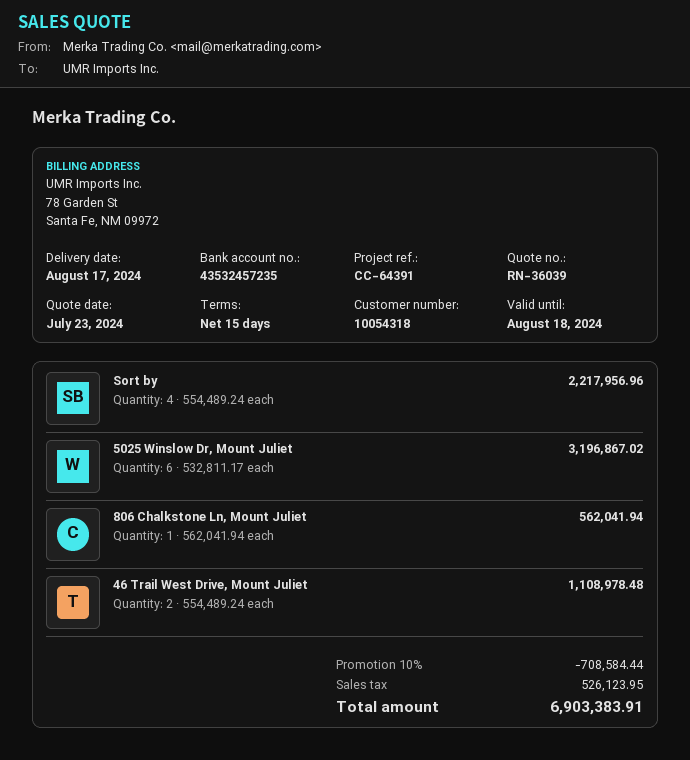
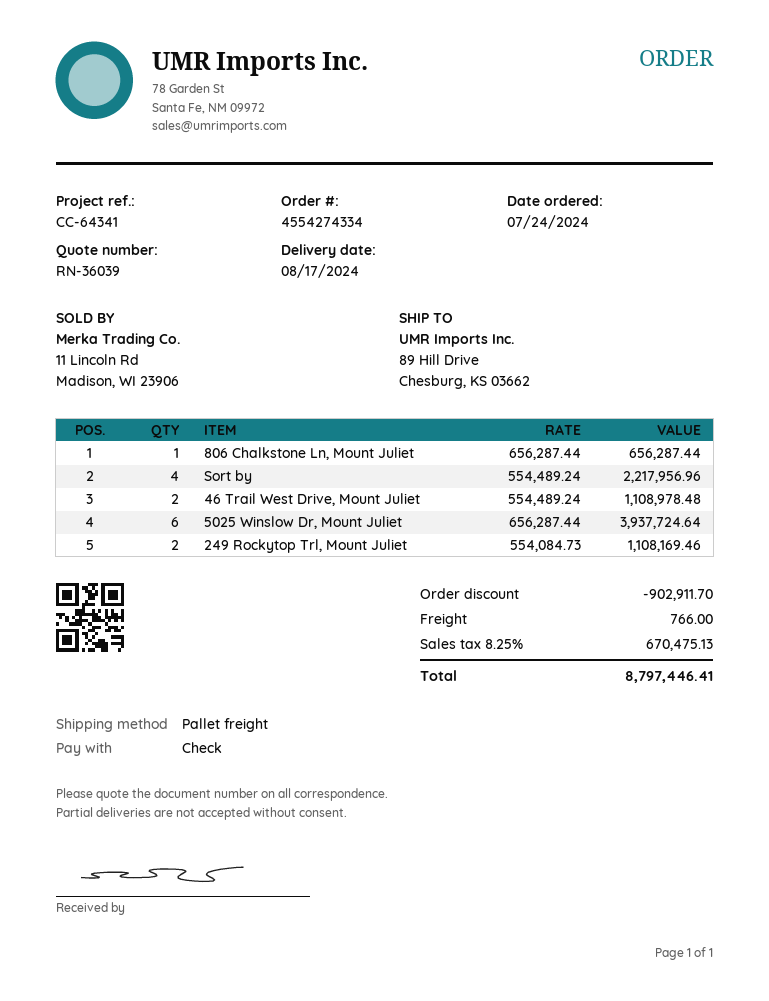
reference: CC-64391 -> CC-64341
5025 Winslow Dr, Mount Juliet: 6 x 532811.17 = 3196867.02 -> 6 x 656287.44 = 3937724.64
806 Chalkstone Ln, Mount Juliet: 1 x 562041.94 = 562041.94 -> 1 x 656287.44 = 656287.44
249 Rockytop Trl, Mount Juliet: none -> 2 x 554084.73 = 1108169.46
discount: 708584.44 -> 902911.70
shipping: none -> 766.00
tax: 526123.95 -> 670475.13
total: 6903383.91 -> 8797446.41

